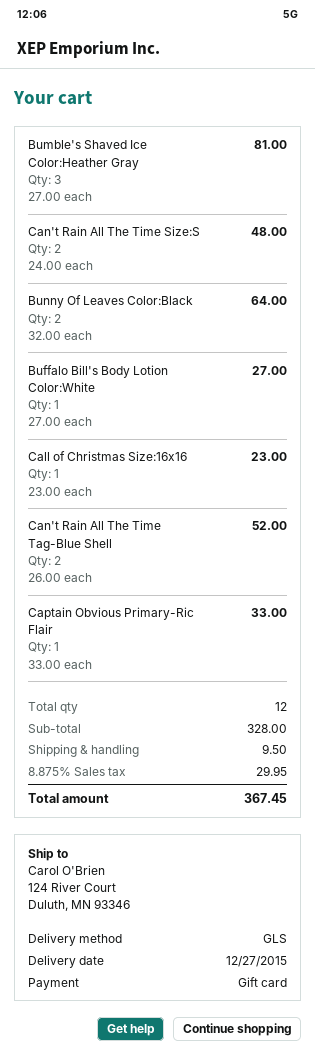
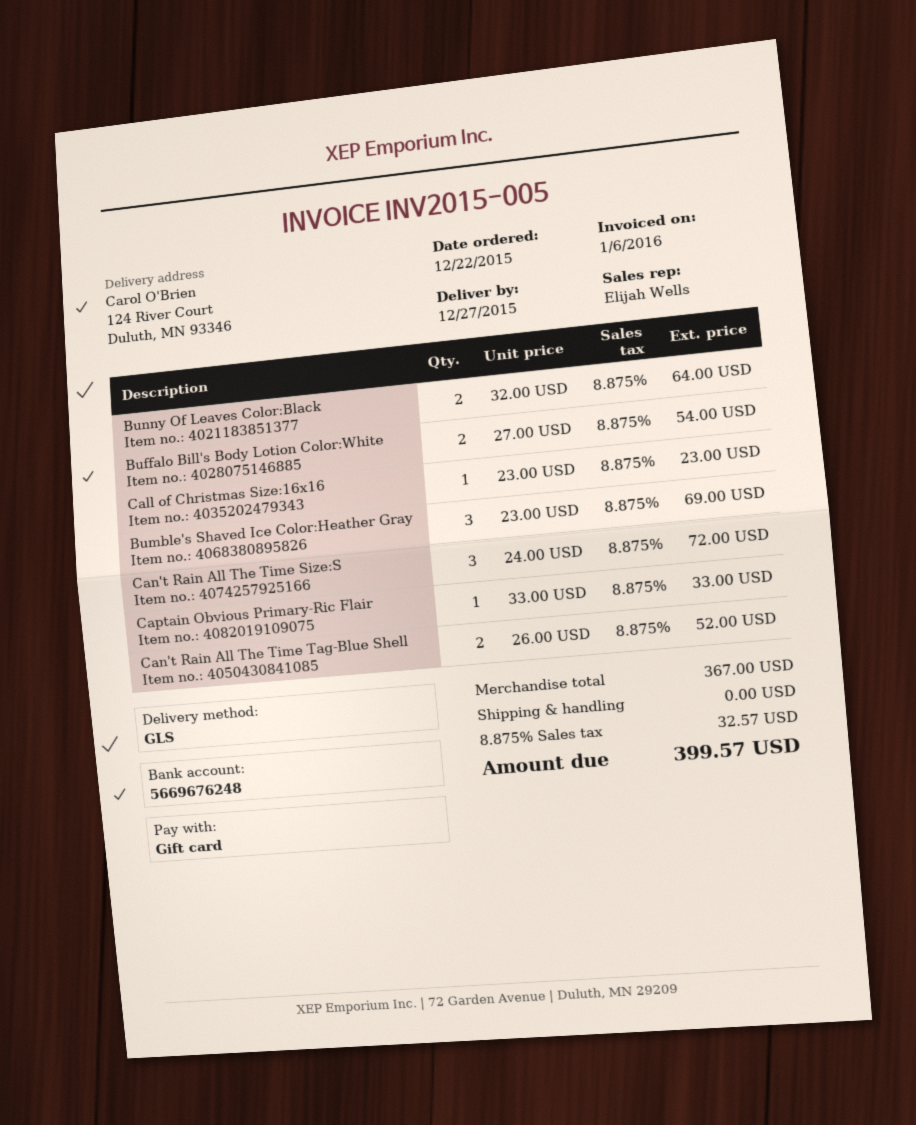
Bumble's Shaved Ice Color:Heather Gray: 3 x 27.00 = 81.00 -> 3 x 23.00 = 69.00
Can't Rain All The Time Size:S: 2 x 24.00 = 48.00 -> 3 x 24.00 = 72.00
Buffalo Bill's Body Lotion Color:White: 1 x 27.00 = 27.00 -> 2 x 27.00 = 54.00
subtotal: 328.00 -> 367.00
shipping: 9.50 -> 0.00
tax: 8.875% = 29.95 -> 8.875% = 32.57
total: 367.45 -> 399.57

